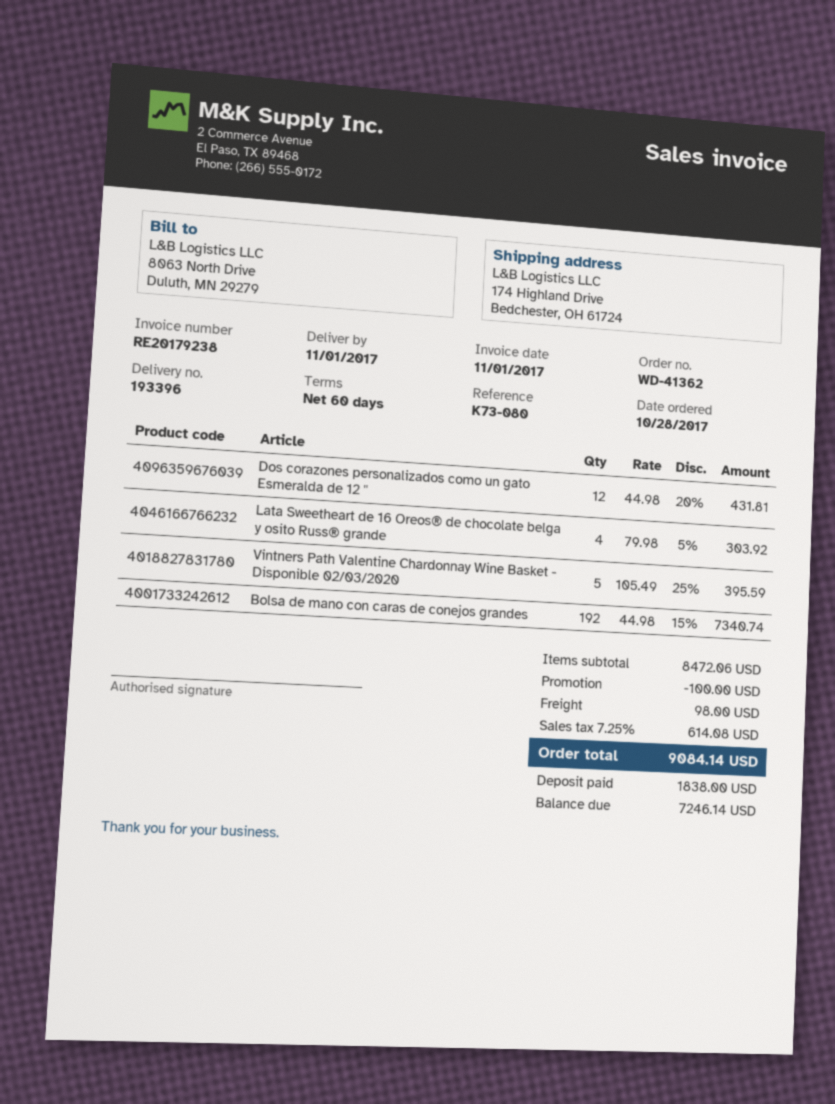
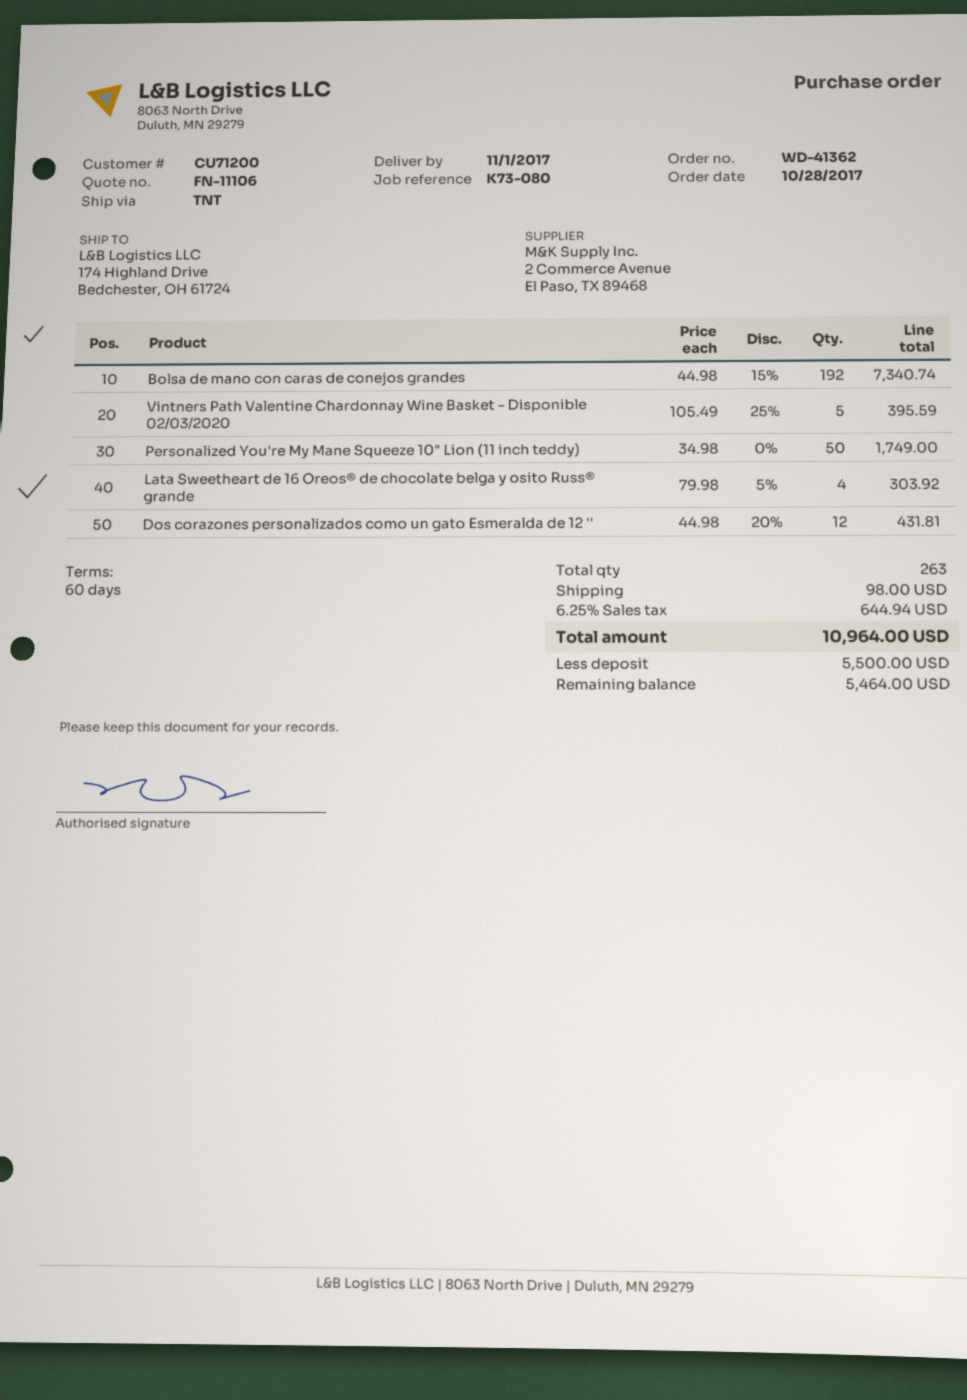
Personalized You're My Mane Squeeze 10" Lion (11 inch teddy): none -> 50 x 34.98 = 1749.00
discount: 100.00 -> none
tax: 7.25% = 614.08 -> 6.25% = 644.94
total: 9084.14 -> 10964.00
deposit: 1838.00 -> 5500.00
balance: 7246.14 -> 5464.00

